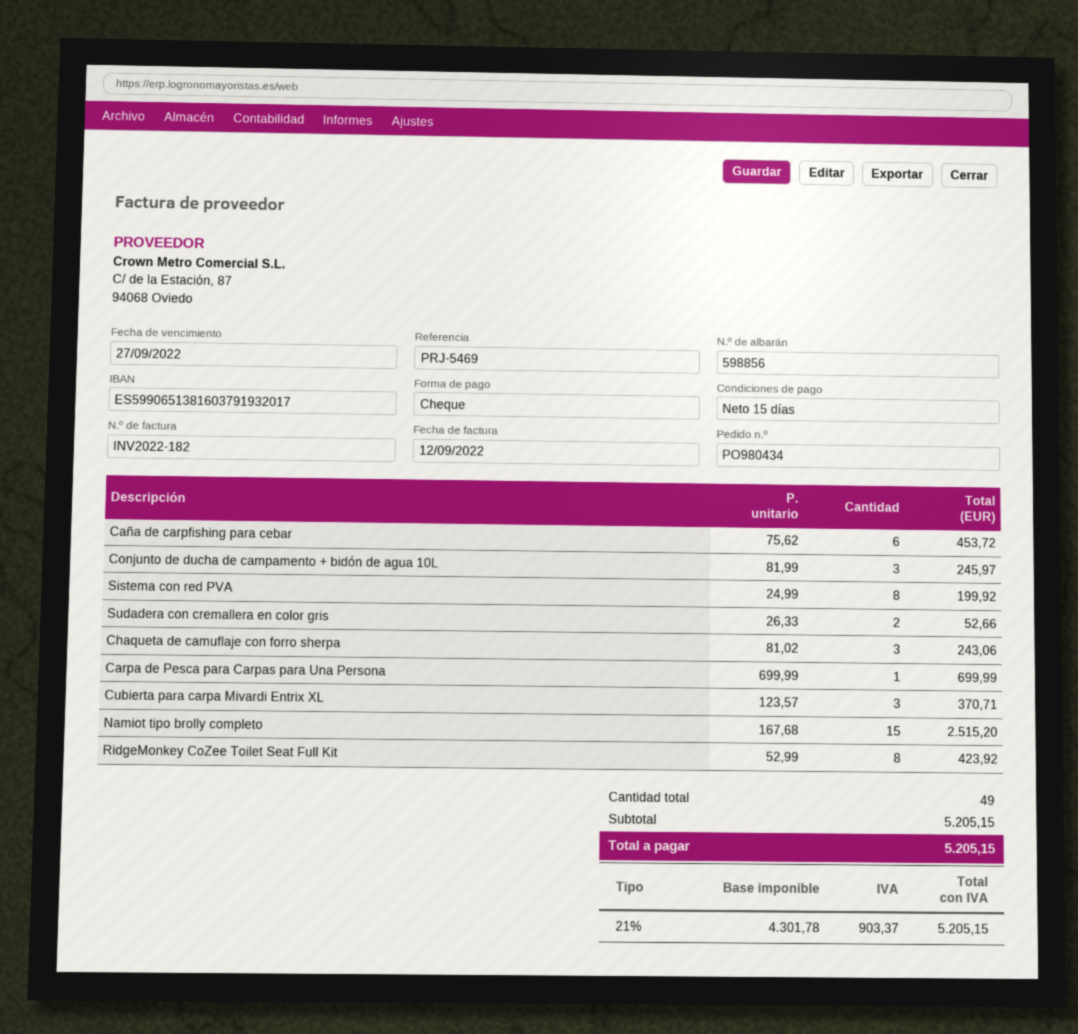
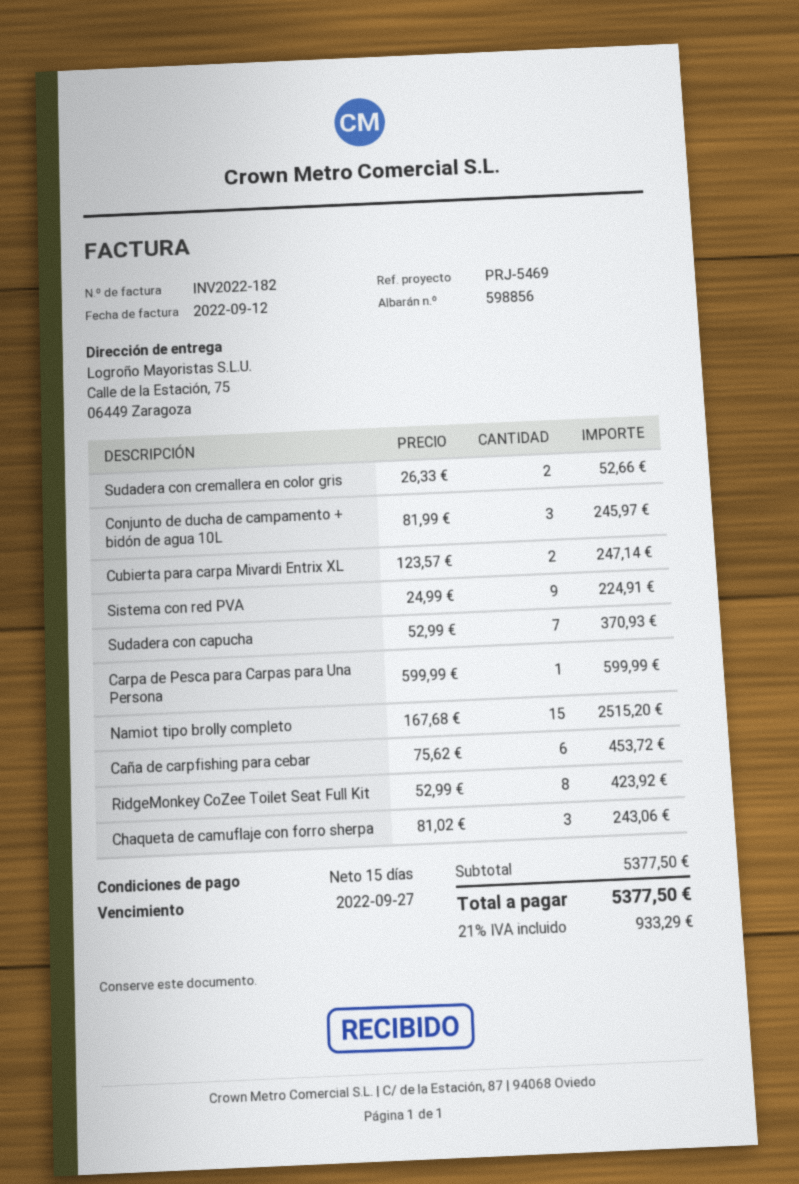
Sistema con red PVA: 8 x 24.99 = 199.92 -> 9 x 24.99 = 224.91
Carpa de Pesca para Carpas para Una Persona: 1 x 699.99 = 699.99 -> 1 x 599.99 = 599.99
Cubierta para carpa Mivardi Entrix XL: 3 x 123.57 = 370.71 -> 2 x 123.57 = 247.14
Sudadera con capucha: none -> 7 x 52.99 = 370.93
subtotal: 5205.15 -> 5377.50
tax: 21% = 903.37 -> 21% = 933.29
total: 5205.15 -> 5377.50

